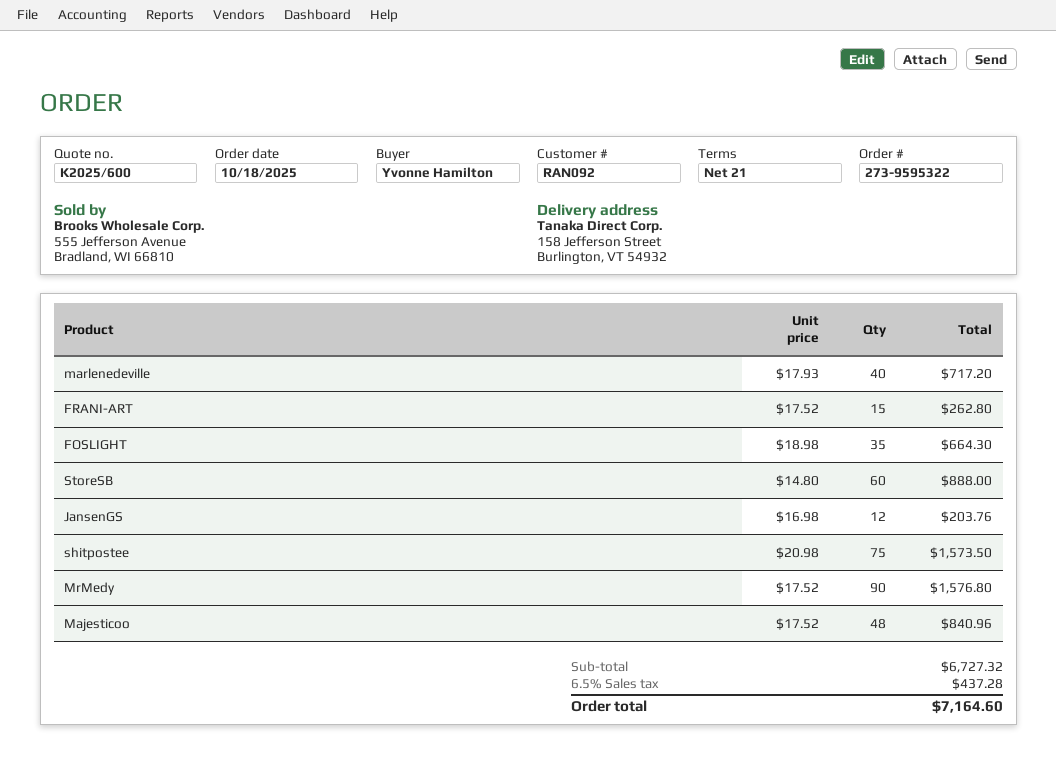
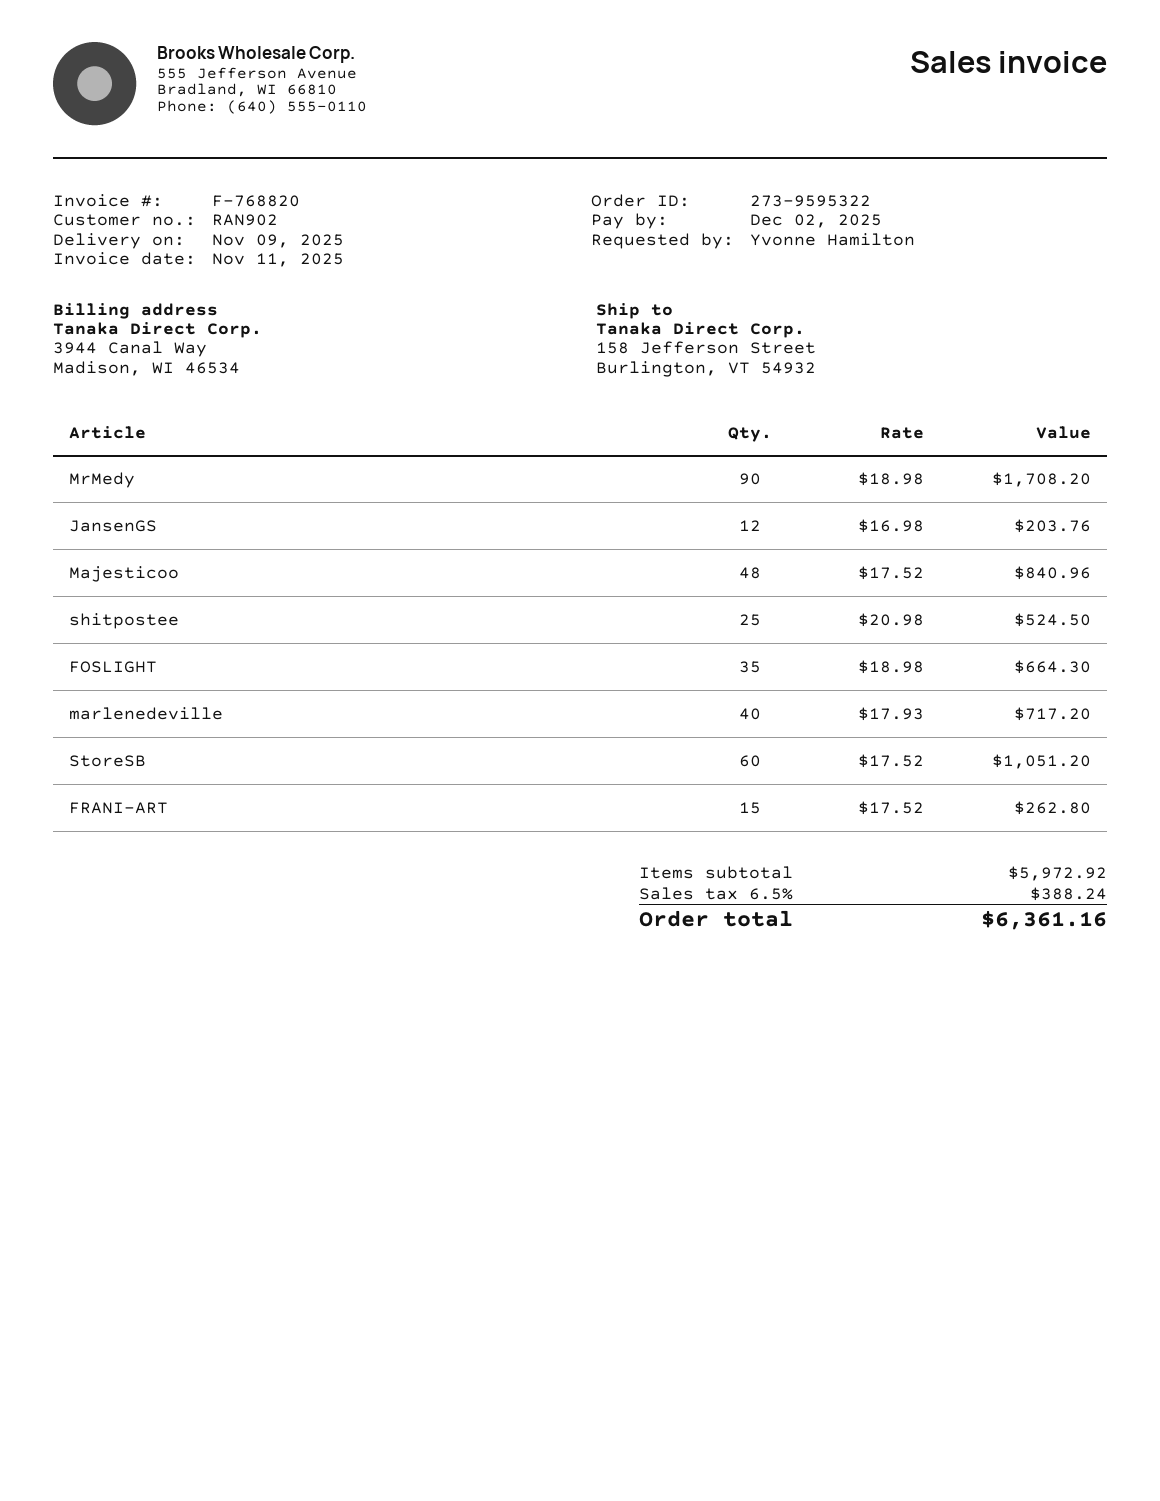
customer number: RAN092 -> RAN902
StoreSB: 60 x 14.80 = 888.00 -> 60 x 17.52 = 1051.20
shitpostee: 75 x 20.98 = 1573.50 -> 25 x 20.98 = 524.50
MrMedy: 90 x 17.52 = 1576.80 -> 90 x 18.98 = 1708.20
subtotal: 6727.32 -> 5972.92
tax: 6.5% = 437.28 -> 6.5% = 388.24
total: 7164.60 -> 6361.16

